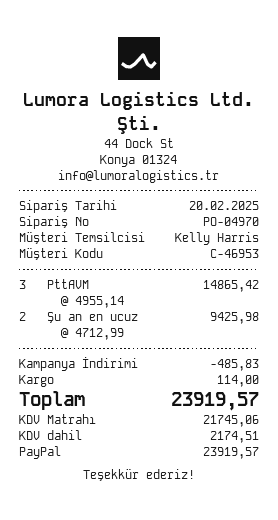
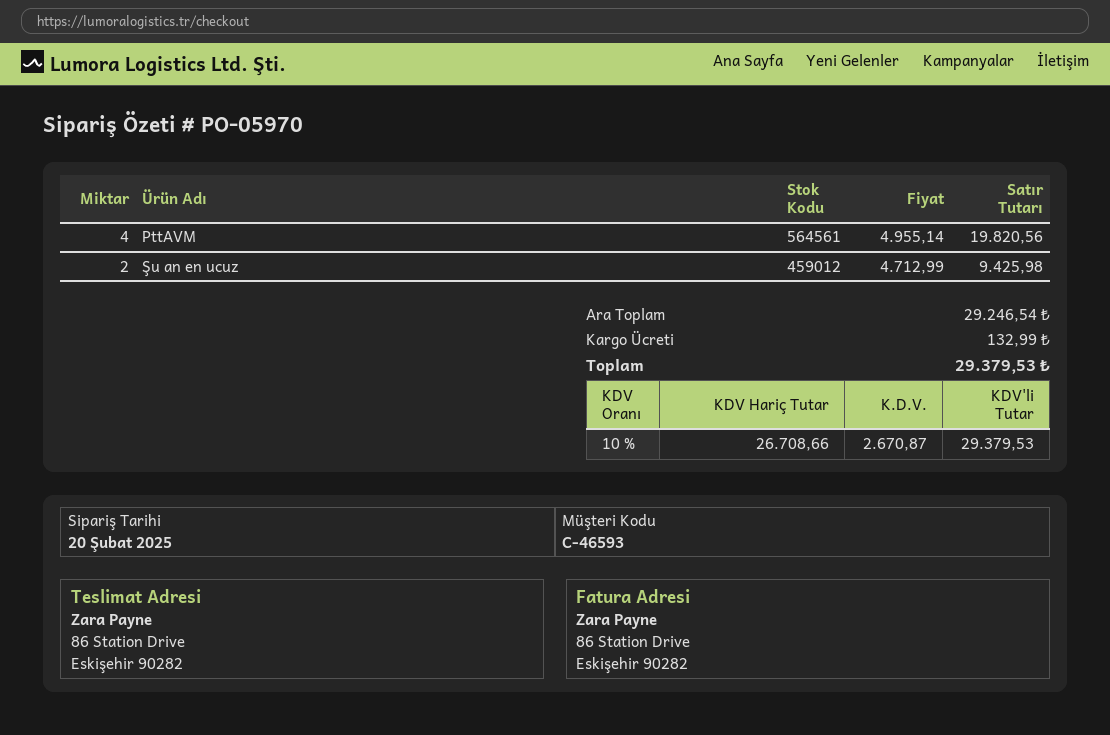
order number: PO-04970 -> PO-05970
customer number: C-46953 -> C-46593
PttAVM: 3 x 4955.14 = 14865.42 -> 4 x 4955.14 = 19820.56
discount: 485.83 -> none
shipping: 114.00 -> 132.99
net: 21745.06 -> 26708.66
tax: 2174.51 -> 2670.87
total: 23919.57 -> 29379.53

